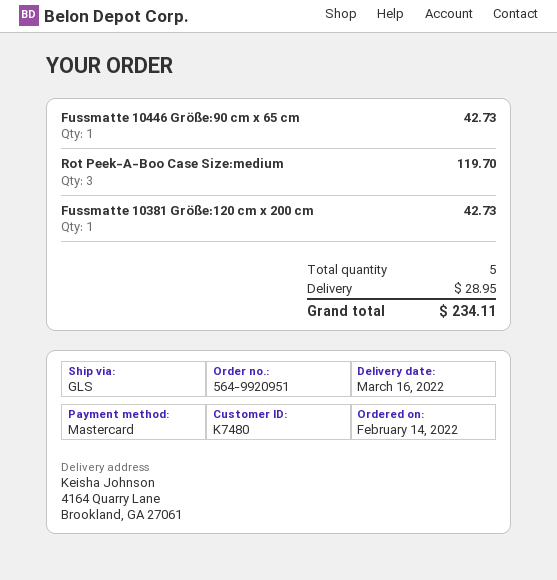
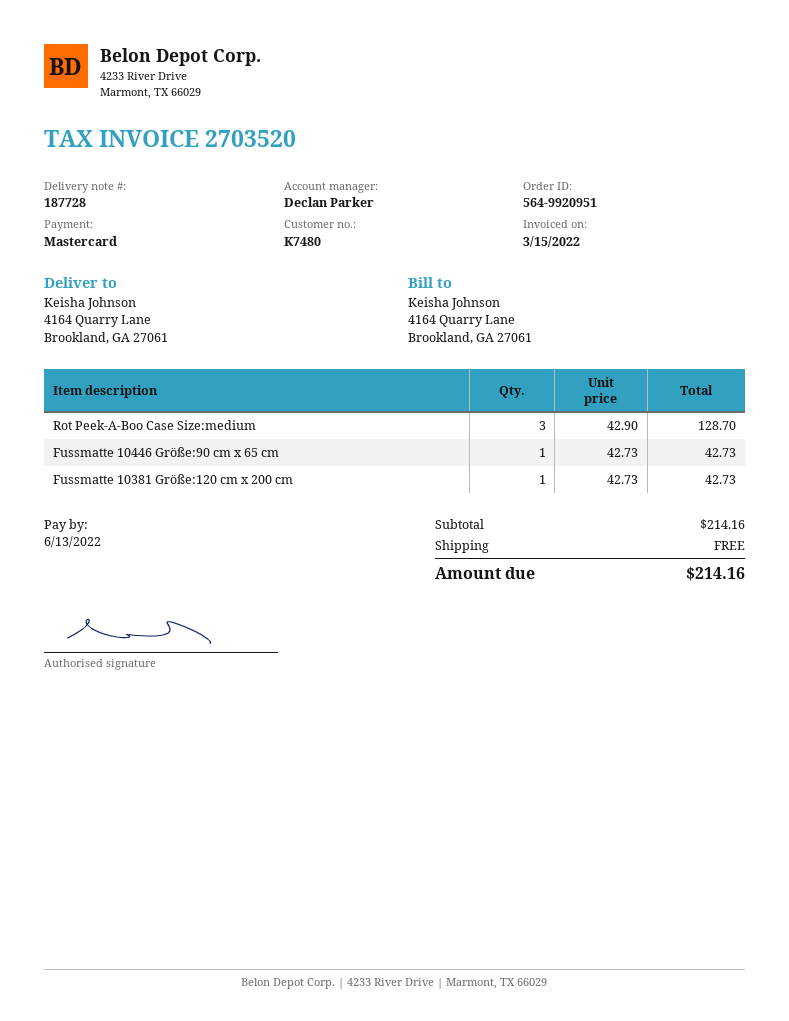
Rot Peek-A-Boo Case Size:medium: 3 for 119.70 -> 3 for 128.70
shipping: 28.95 -> 0.00
total: 234.11 -> 214.16

